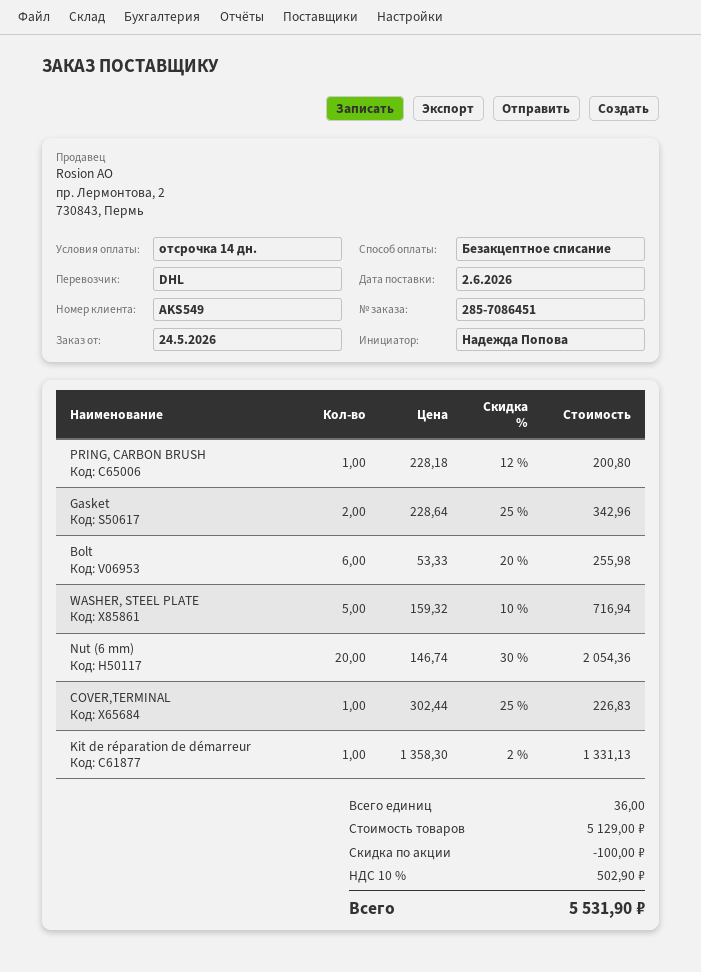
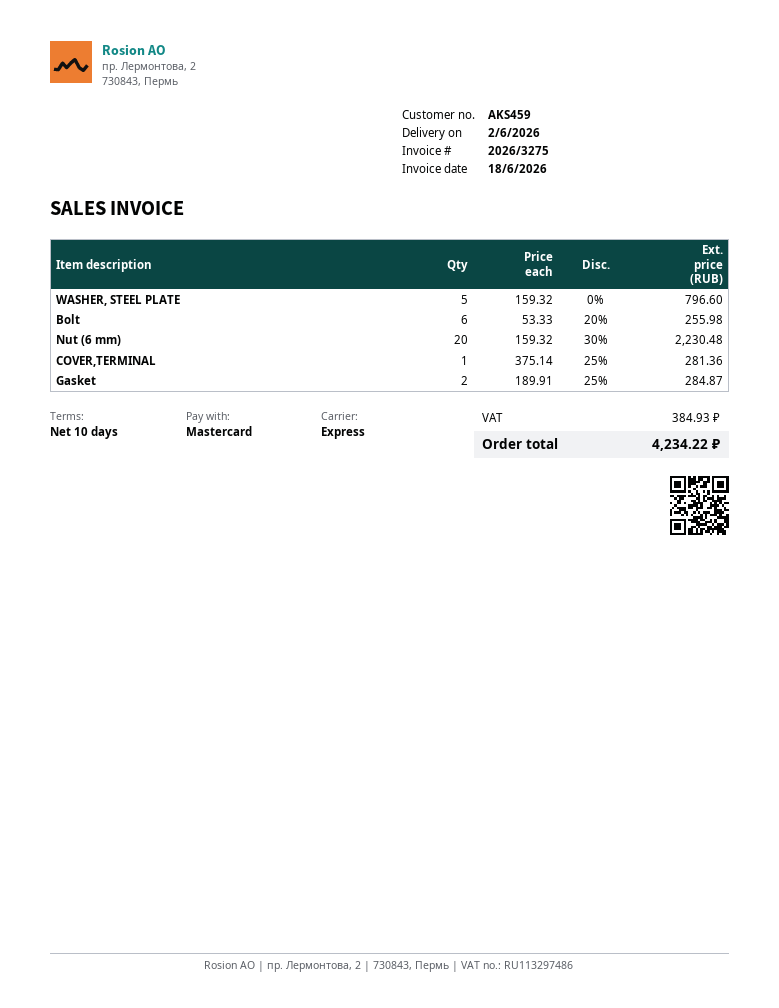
payment terms: 14 days -> 10 days
customer number: AKS549 -> AKS459
payment method: direct debit -> Mastercard
shipping method: DHL -> express
PRING, CARBON BRUSH: 1 x 228.18 - 12% = 200.80 -> none
Gasket: 2 x 228.64 - 25% = 342.96 -> 2 x 189.91 - 25% = 284.87
WASHER, STEEL PLATE: 5 x 159.32 - 10% = 716.94 -> 5 x 159.32 = 796.60
Nut (6 mm): 20 x 146.74 - 30% = 2054.36 -> 20 x 159.32 - 30% = 2230.48
COVER,TERMINAL: 1 x 302.44 - 25% = 226.83 -> 1 x 375.14 - 25% = 281.36
Kit de réparation de démarreur: 1 x 1358.30 - 2% = 1331.13 -> none
discount: 100.00 -> none
tax: 502.90 -> 384.93
total: 5531.90 -> 4234.22

